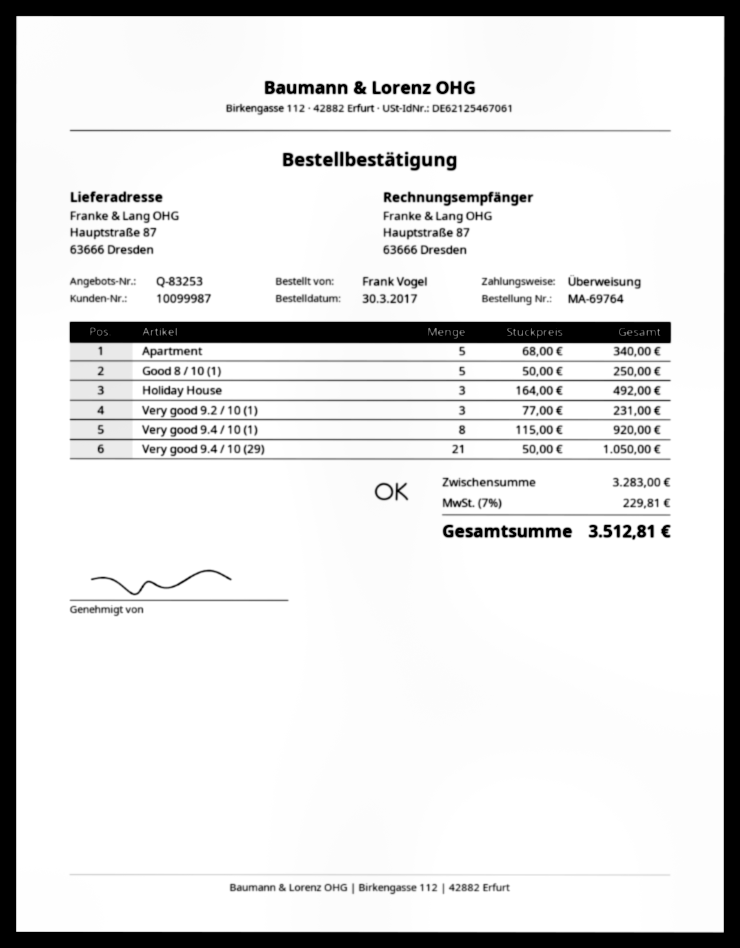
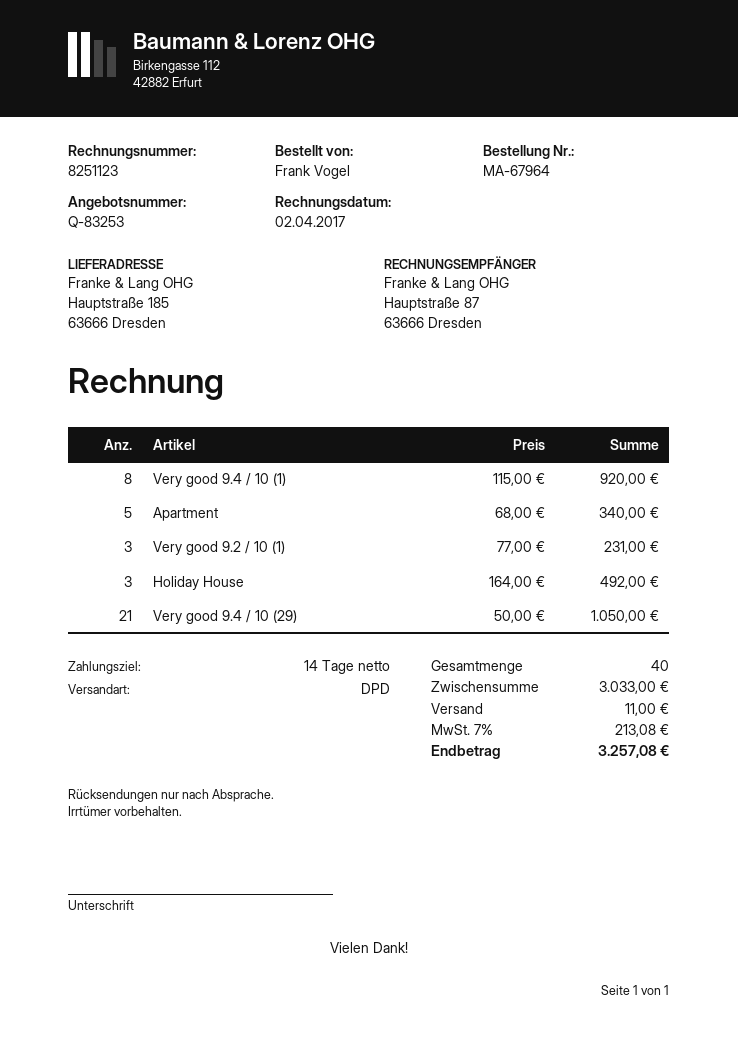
order number: MA-69764 -> MA-67964
ship to: Hauptstraße 87, 63666 Dresden -> Hauptstraße 185, 63666 Dresden
Good 8 / 10 (1): 5 x 50.00 = 250.00 -> none
subtotal: 3283.00 -> 3033.00
shipping: none -> 11.00
tax: 7% = 229.81 -> 7% = 213.08
total: 3512.81 -> 3257.08

